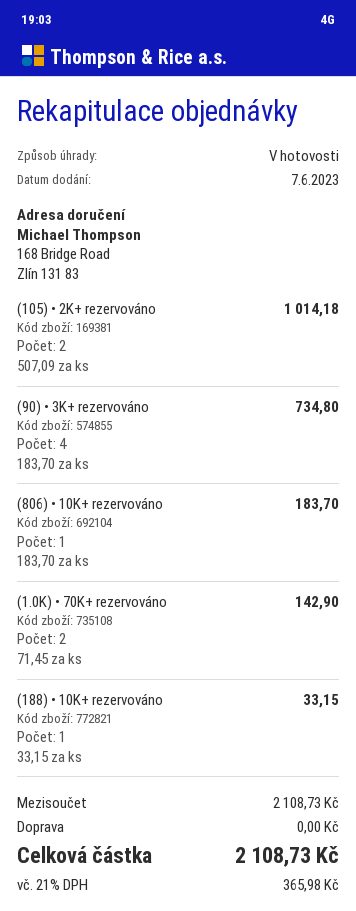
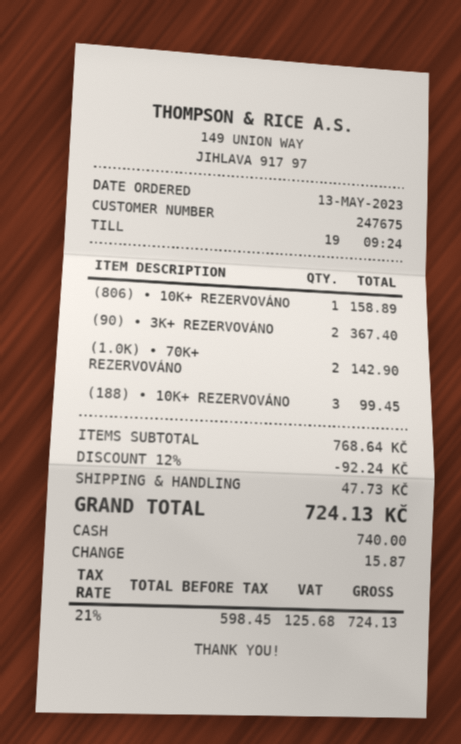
(105) • 2K+ rezervováno: 2 for 1014.18 -> none
(90) • 3K+ rezervováno: 4 for 734.80 -> 2 for 367.40
(806) • 10K+ rezervováno: 1 for 183.70 -> 1 for 158.89
(188) • 10K+ rezervováno: 1 for 33.15 -> 3 for 99.45
subtotal: 2108.73 -> 768.64
discount: none -> 12% = 92.24
shipping: 0.00 -> 47.73
tax: 21% = 365.98 -> 21% = 125.68
total: 2108.73 -> 724.13

